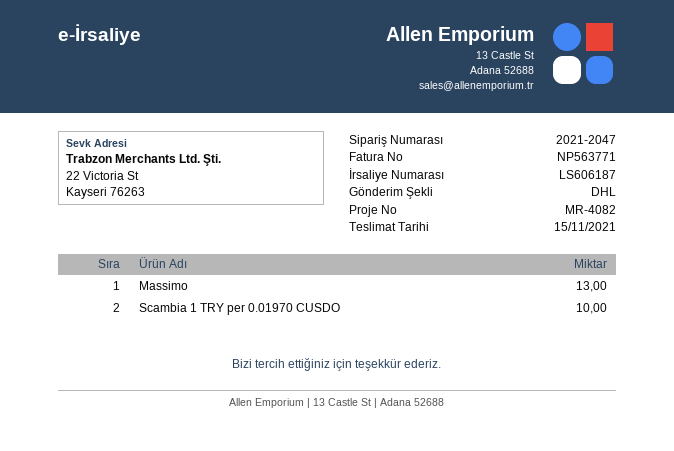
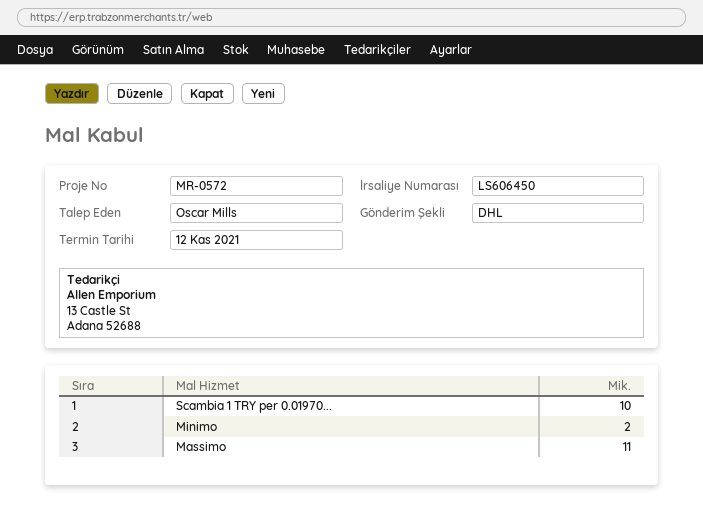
delivery note number: LS606187 -> LS606450
delivery date: 2021-11-15 -> 2021-11-12
reference: MR-4082 -> MR-0572
Massimo: 13 -> 11
Minimo: none -> 2

